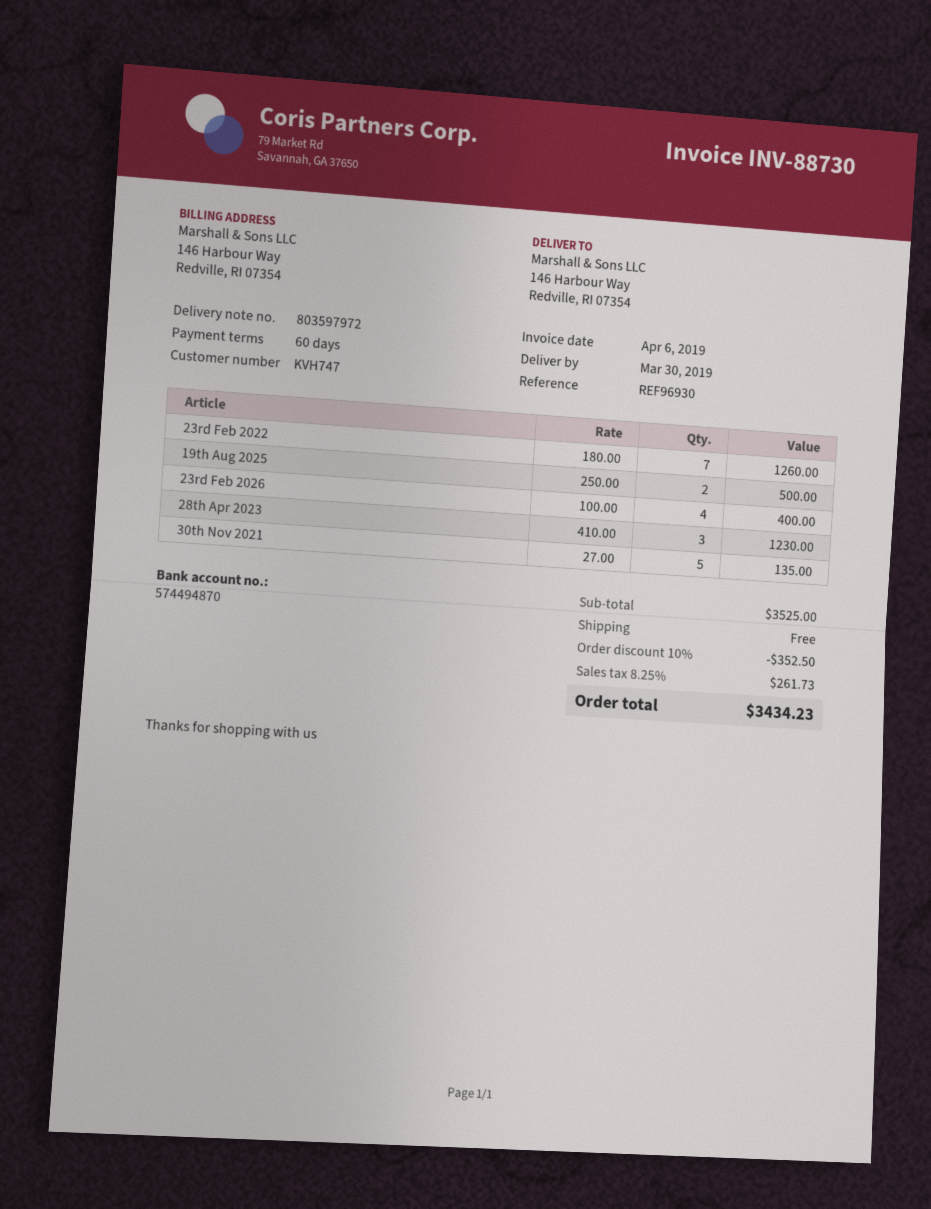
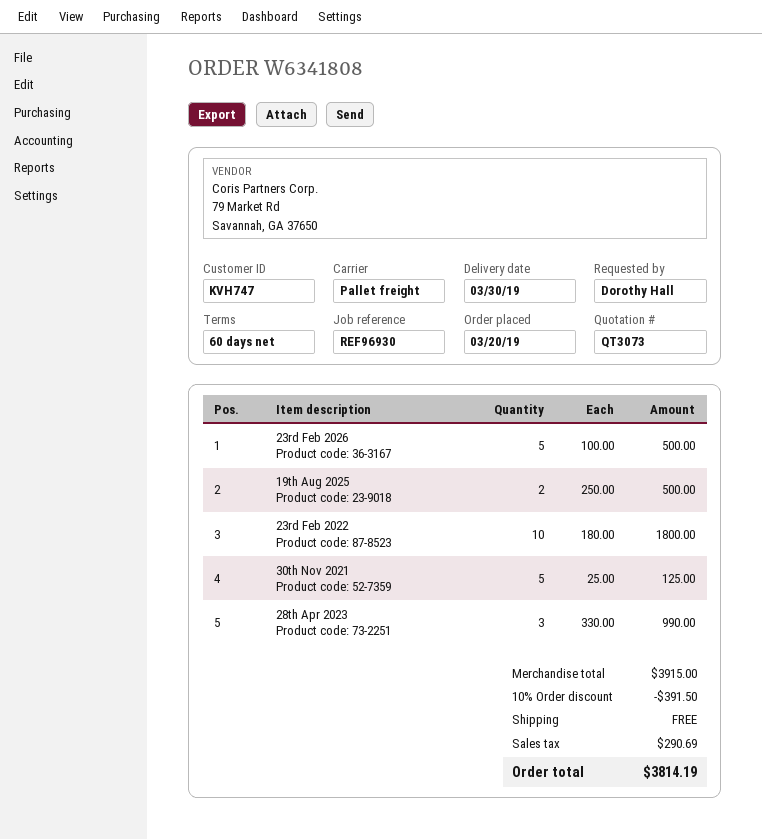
23rd Feb 2022: 7 x 180.00 = 1260.00 -> 10 x 180.00 = 1800.00
23rd Feb 2026: 4 x 100.00 = 400.00 -> 5 x 100.00 = 500.00
28th Apr 2023: 3 x 410.00 = 1230.00 -> 3 x 330.00 = 990.00
30th Nov 2021: 5 x 27.00 = 135.00 -> 5 x 25.00 = 125.00
subtotal: 3525.00 -> 3915.00
discount: 10% = 352.50 -> 10% = 391.50
tax: 261.73 -> 290.69
total: 3434.23 -> 3814.19

